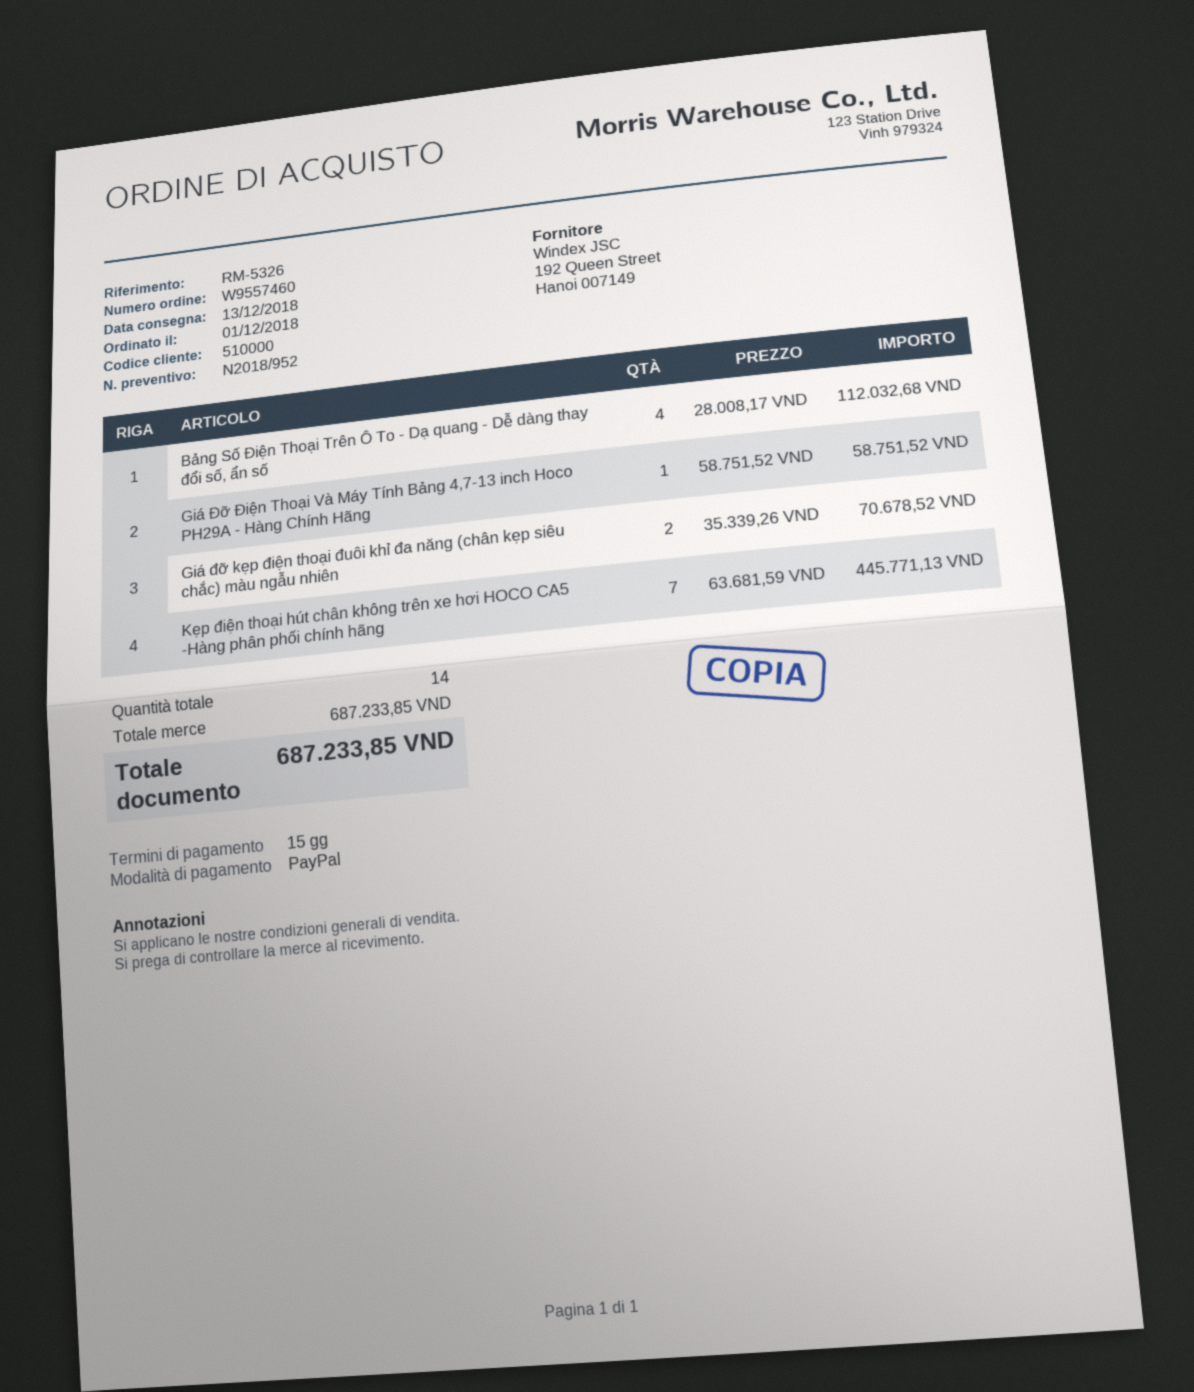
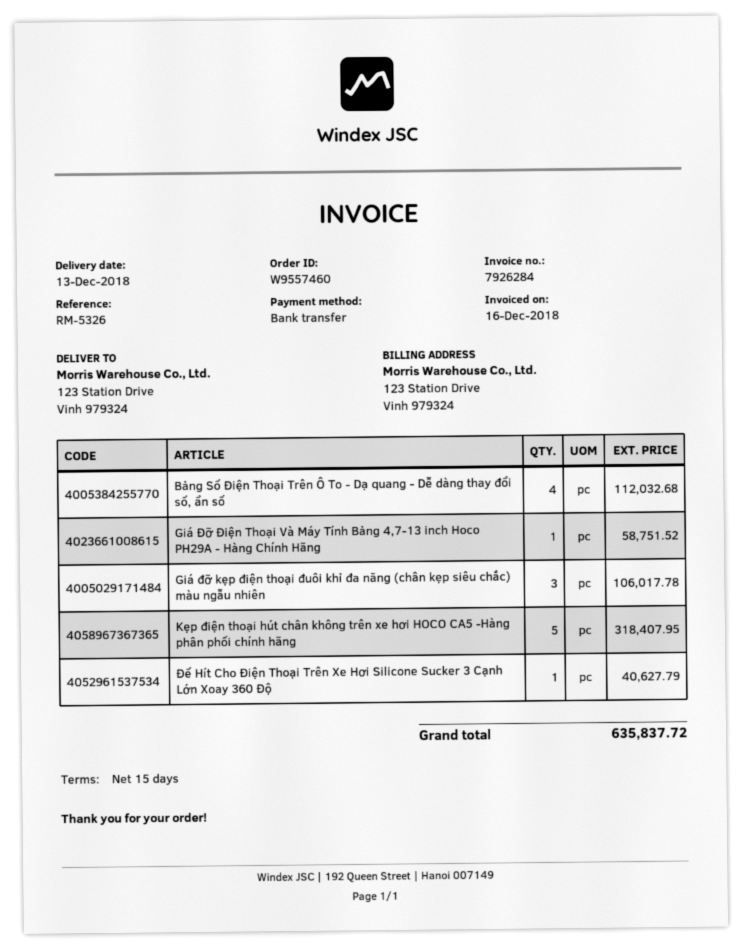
payment method: PayPal -> bank transfer
Giá đỡ kẹp điện thoại đuôi khỉ đa năng (chân kẹp siêu chắc) màu ngẫu nhiên: 2 for 70678.52 -> 3 for 106017.78
Kẹp điện thoại hút chân không trên xe hơi HOCO CA5 -Hàng phân phối chính hãng: 7 for 445771.13 -> 5 for 318407.95
Đế Hít Cho Điện Thoại Trên Xe Hơi Silicone Sucker 3 Cạnh Lớn Xoay 360 Độ: none -> 1 for 40627.79
total: 687233.85 -> 635837.72

